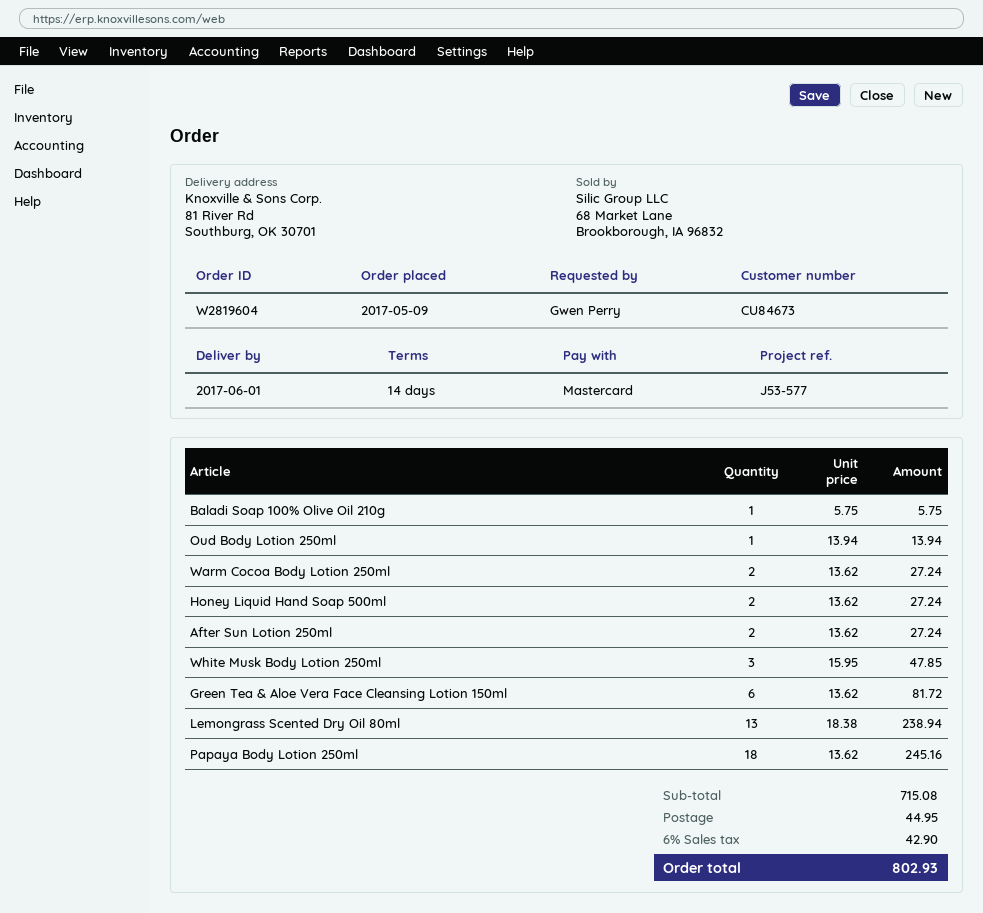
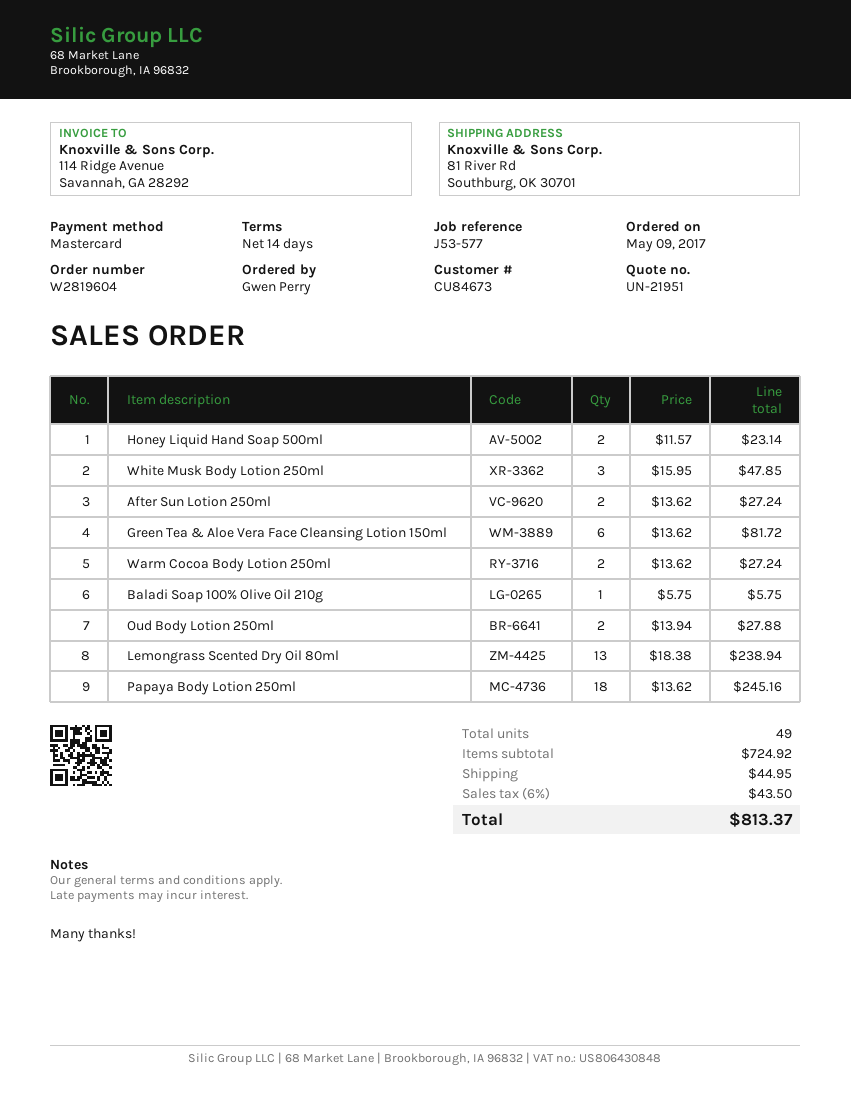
Oud Body Lotion 250ml: 1 x 13.94 = 13.94 -> 2 x 13.94 = 27.88
Honey Liquid Hand Soap 500ml: 2 x 13.62 = 27.24 -> 2 x 11.57 = 23.14
subtotal: 715.08 -> 724.92
tax: 6% = 42.90 -> 6% = 43.50
total: 802.93 -> 813.37

